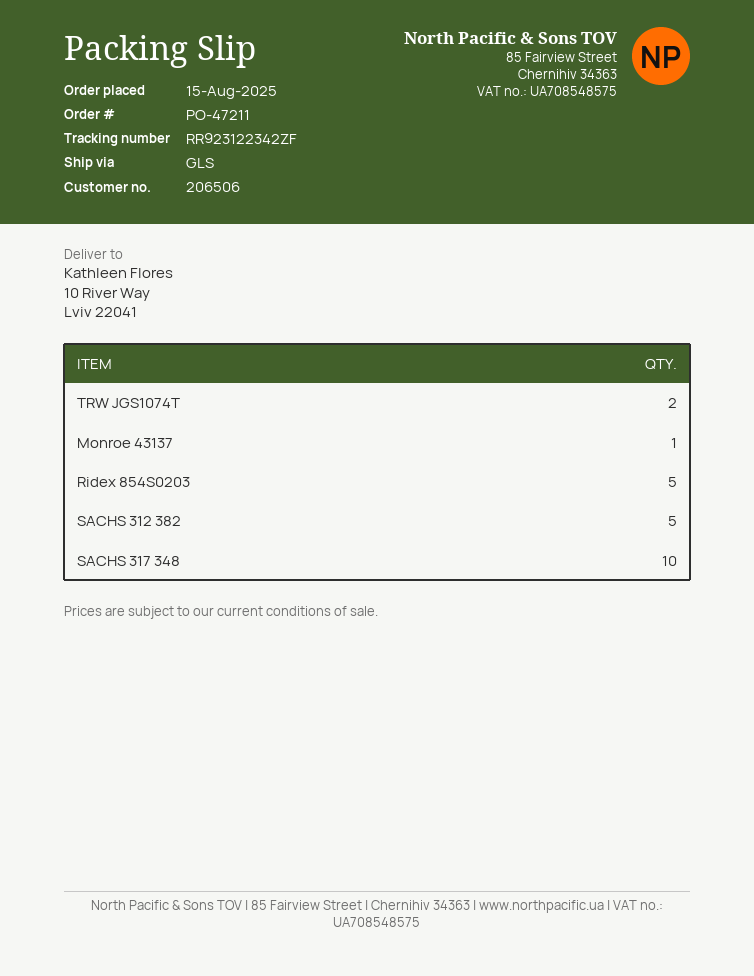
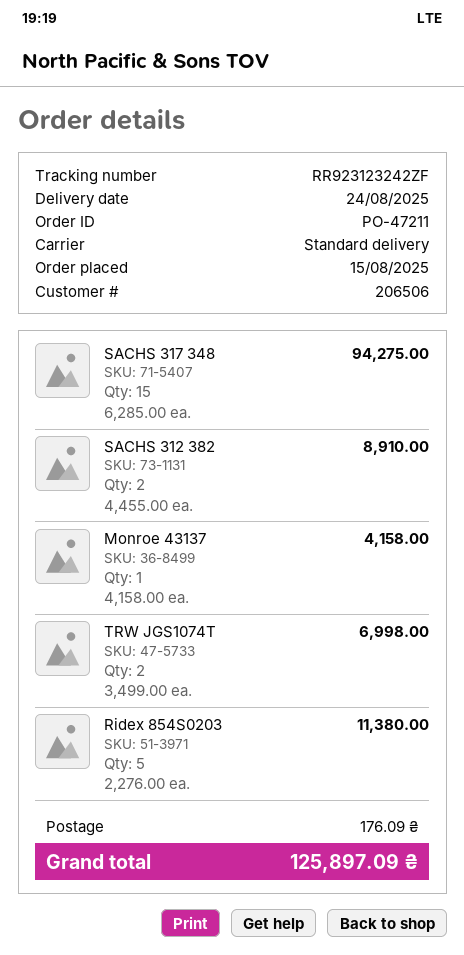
shipping method: GLS -> standard
tracking number: RR923122342ZF -> RR923123242ZF
SACHS 312 382: 5 -> 2
SACHS 317 348: 10 -> 15

